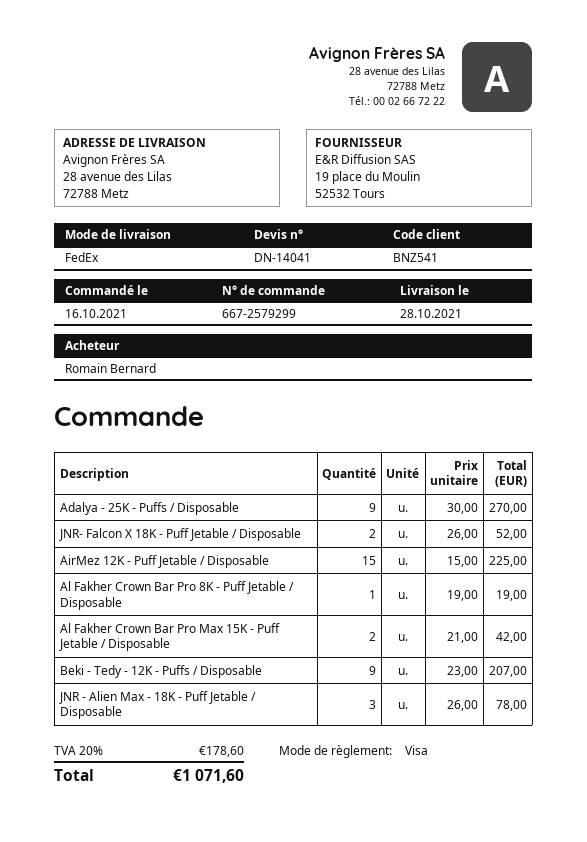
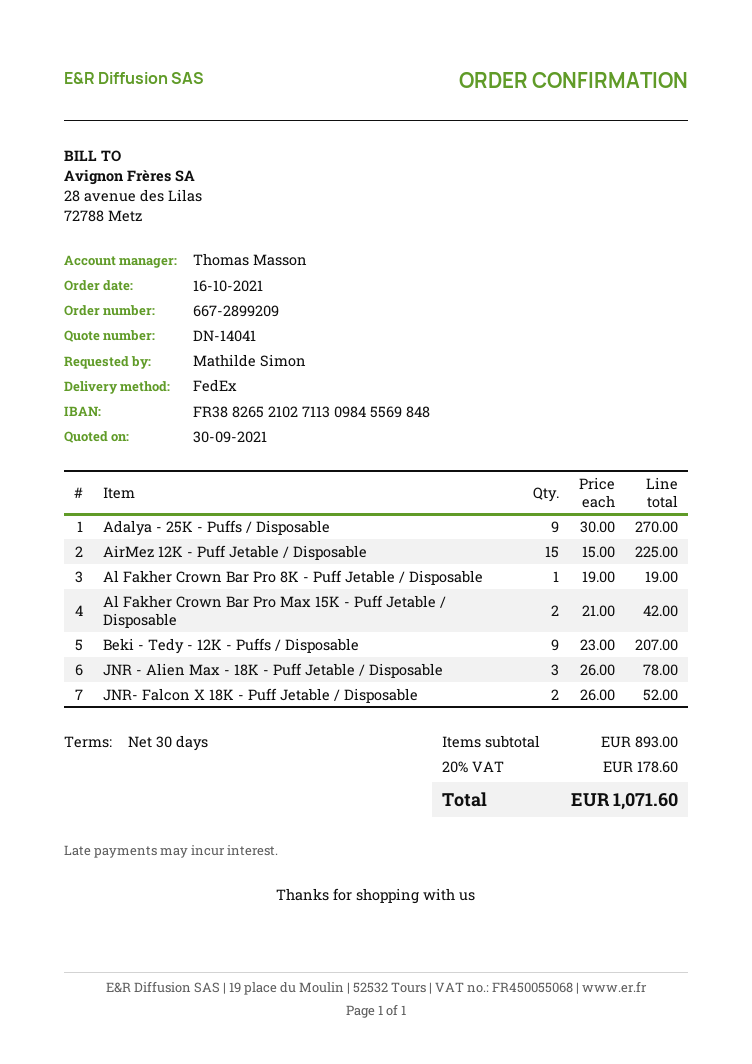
order number: 667-2579299 -> 667-2899209
ordered by: Romain Bernard -> Mathilde Simon

